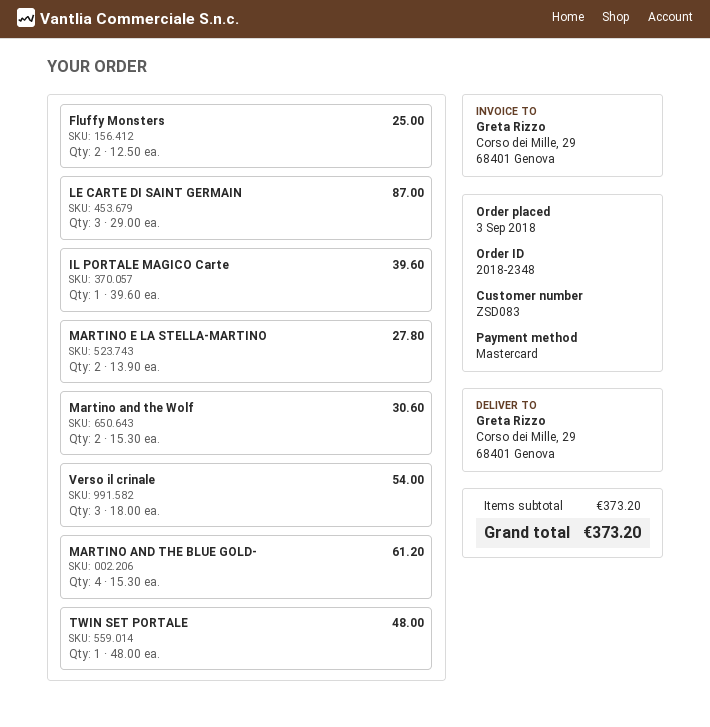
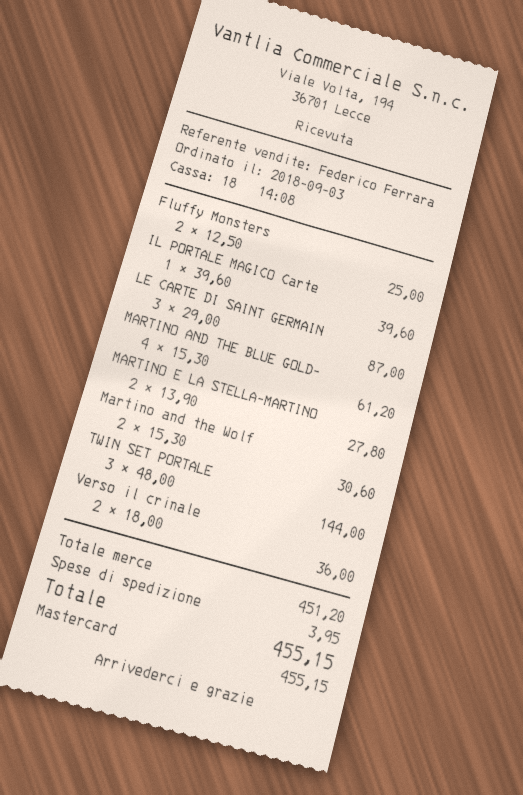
Verso il crinale: 3 x 18.00 = 54.00 -> 2 x 18.00 = 36.00
TWIN SET PORTALE: 1 x 48.00 = 48.00 -> 3 x 48.00 = 144.00
subtotal: 373.20 -> 451.20
shipping: none -> 3.95
total: 373.20 -> 455.15

